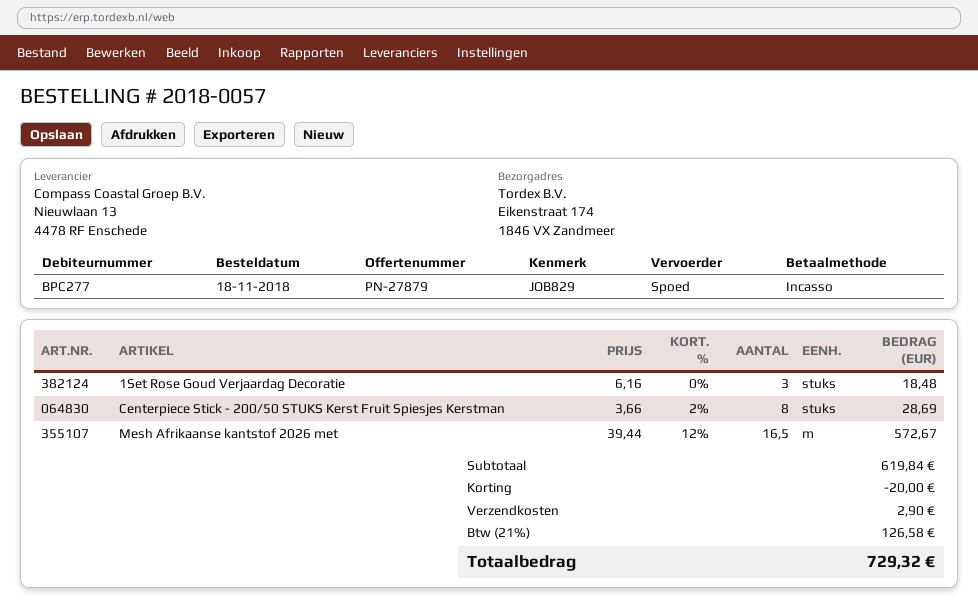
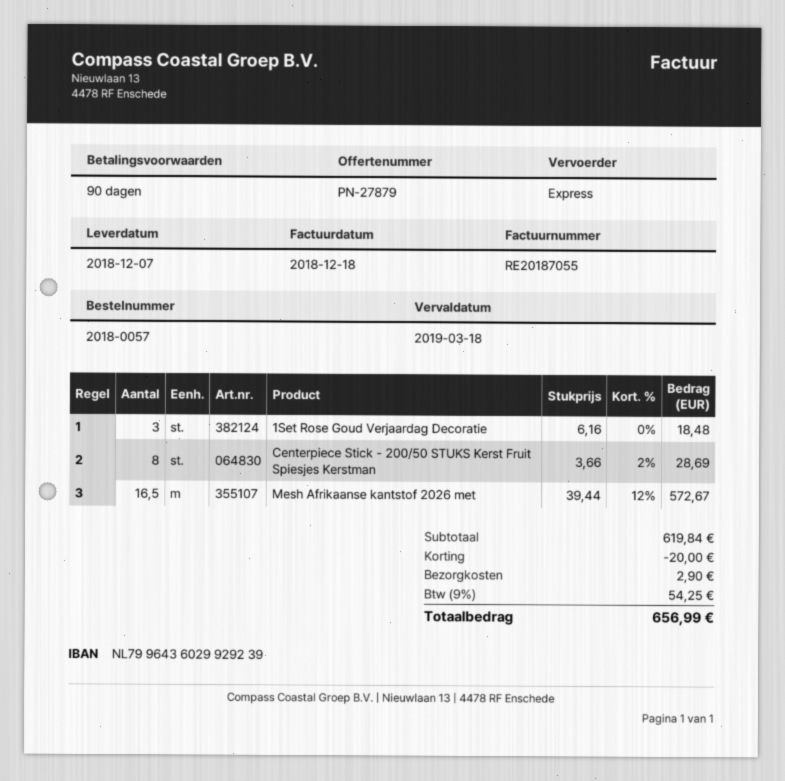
tax: 21% = 126.58 -> 9% = 54.25
total: 729.32 -> 656.99

